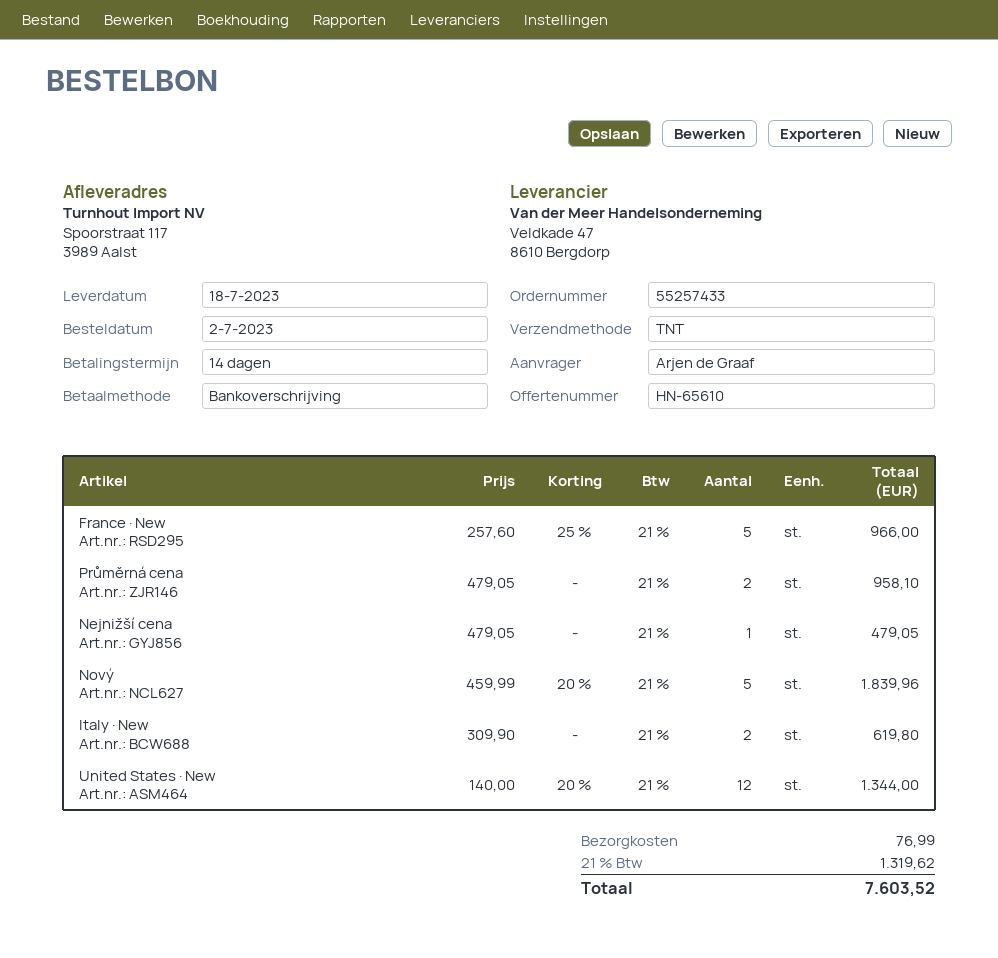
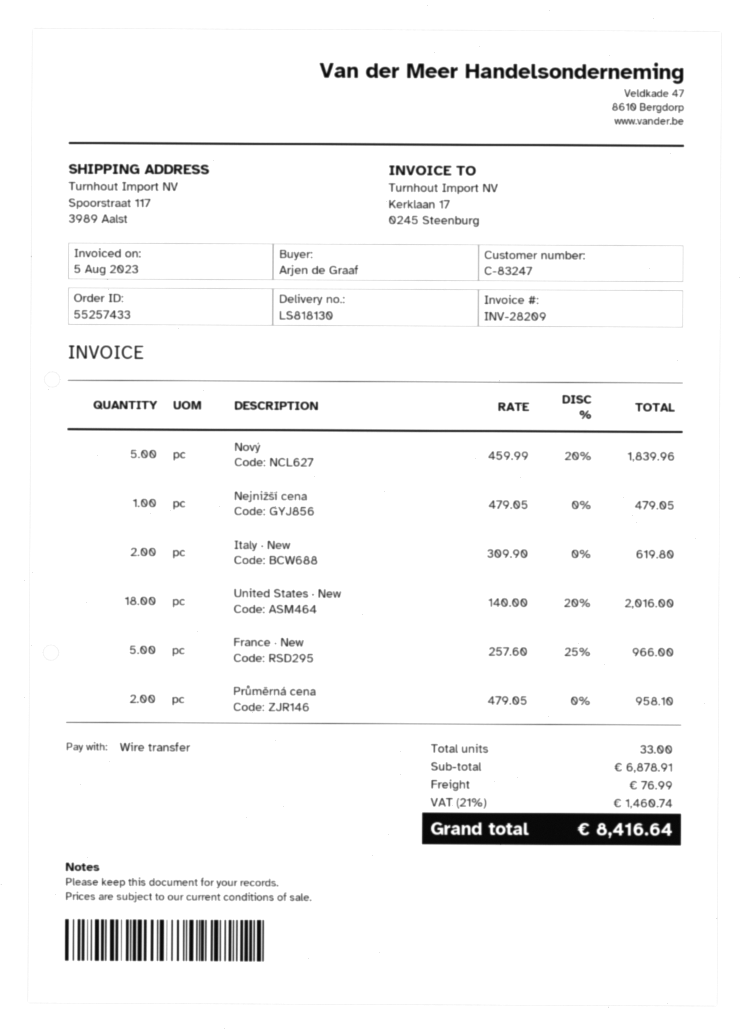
United States · New: 12 x 140.00 - 20% = 1344.00 -> 18 x 140.00 - 20% = 2016.00
tax: 21% = 1319.62 -> 21% = 1460.74
total: 7603.52 -> 8416.64

